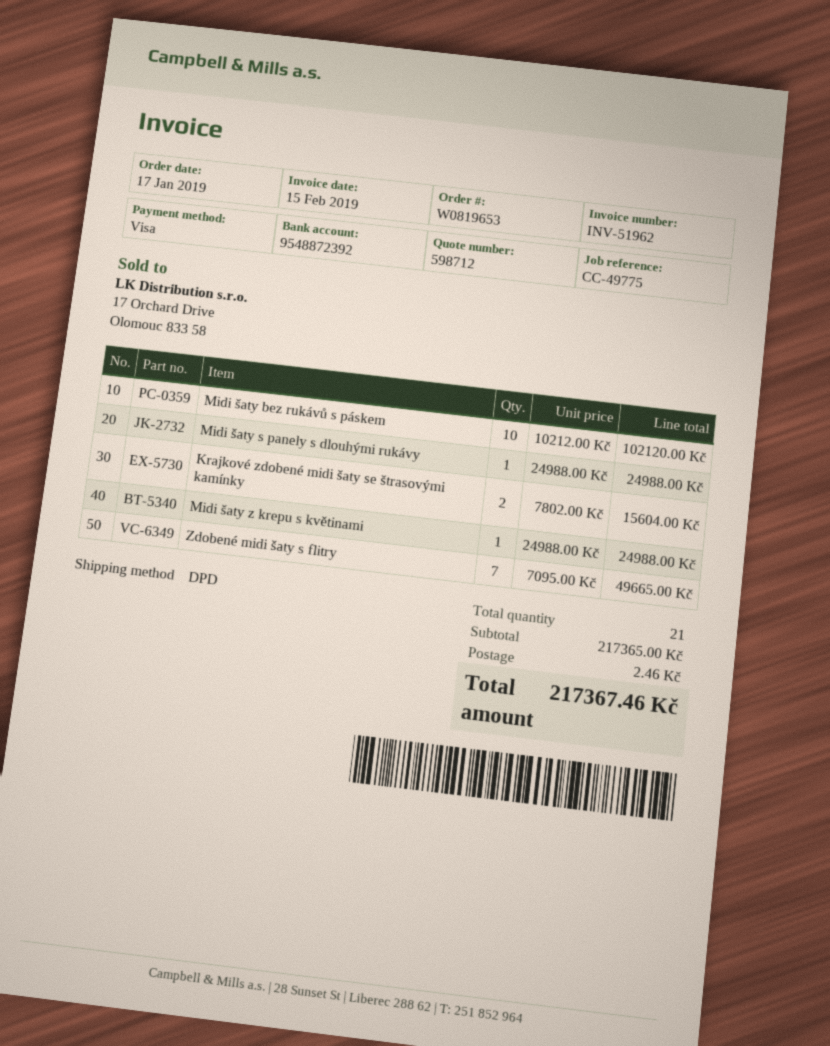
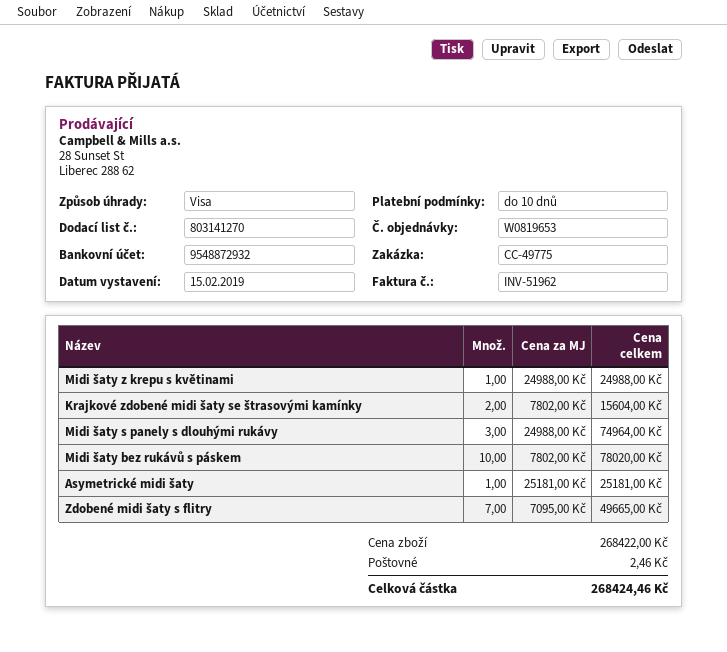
bank account: 9548872392 -> 9548872932
Midi šaty bez rukávů s páskem: 10 x 10212.00 = 102120.00 -> 10 x 7802.00 = 78020.00
Midi šaty s panely s dlouhými rukávy: 1 x 24988.00 = 24988.00 -> 3 x 24988.00 = 74964.00
Asymetrické midi šaty: none -> 1 x 25181.00 = 25181.00
subtotal: 217365.00 -> 268422.00
total: 217367.46 -> 268424.46

